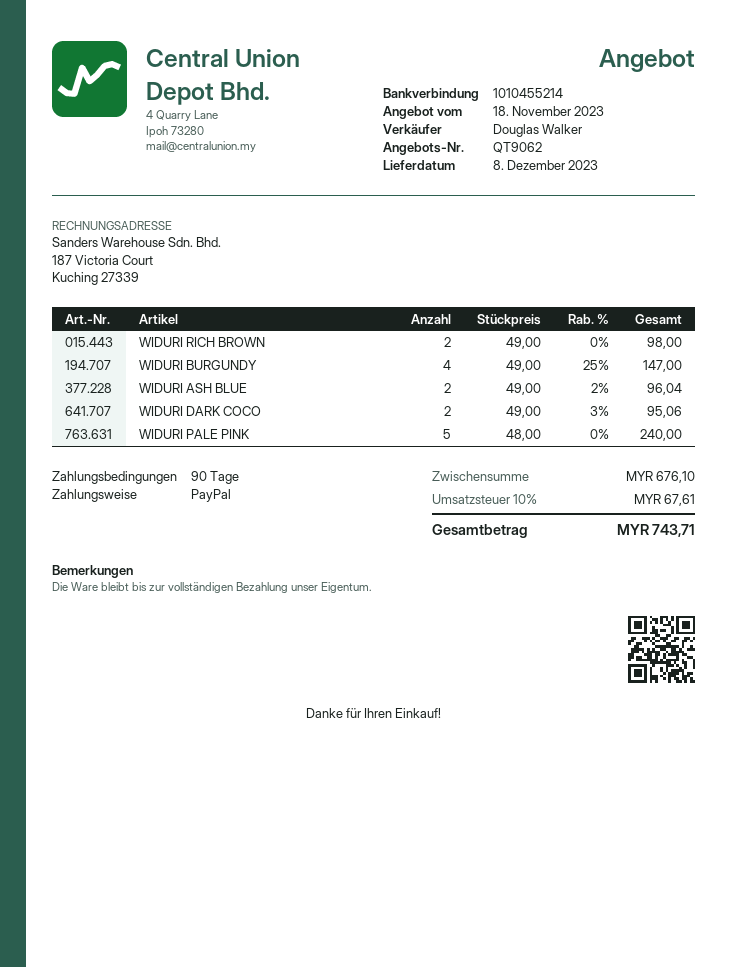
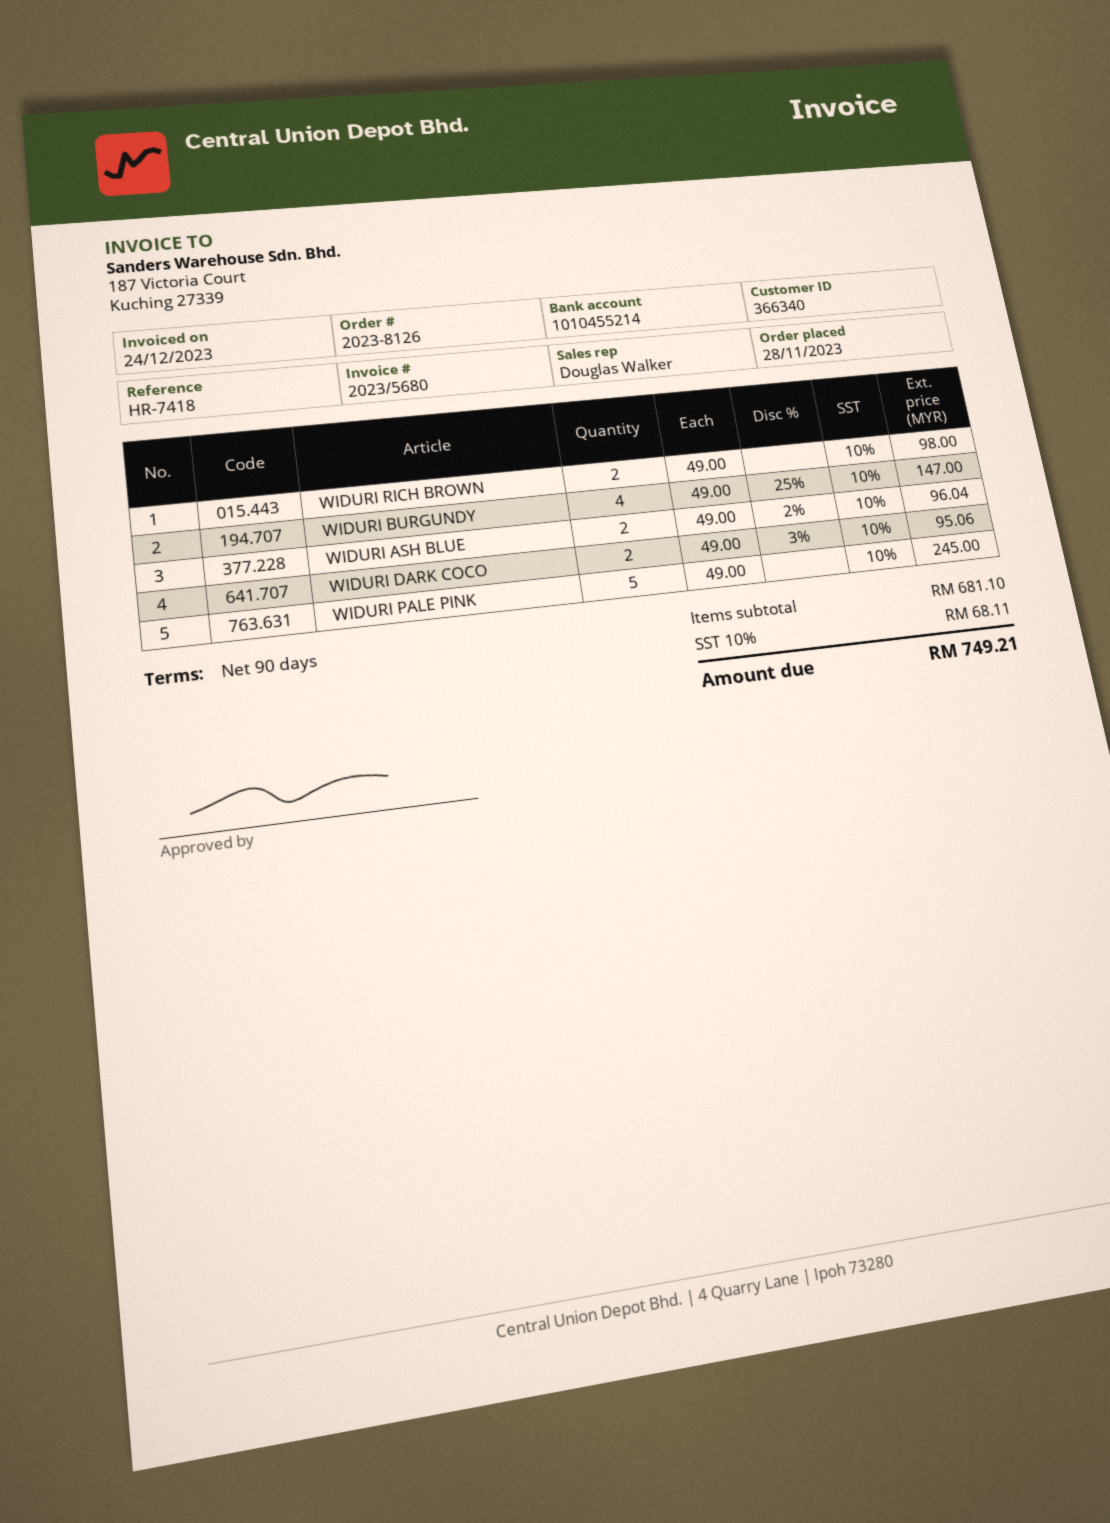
WIDURI PALE PINK: 5 x 48.00 = 240.00 -> 5 x 49.00 = 245.00
subtotal: 676.10 -> 681.10
tax: 10% = 67.61 -> 10% = 68.11
total: 743.71 -> 749.21

